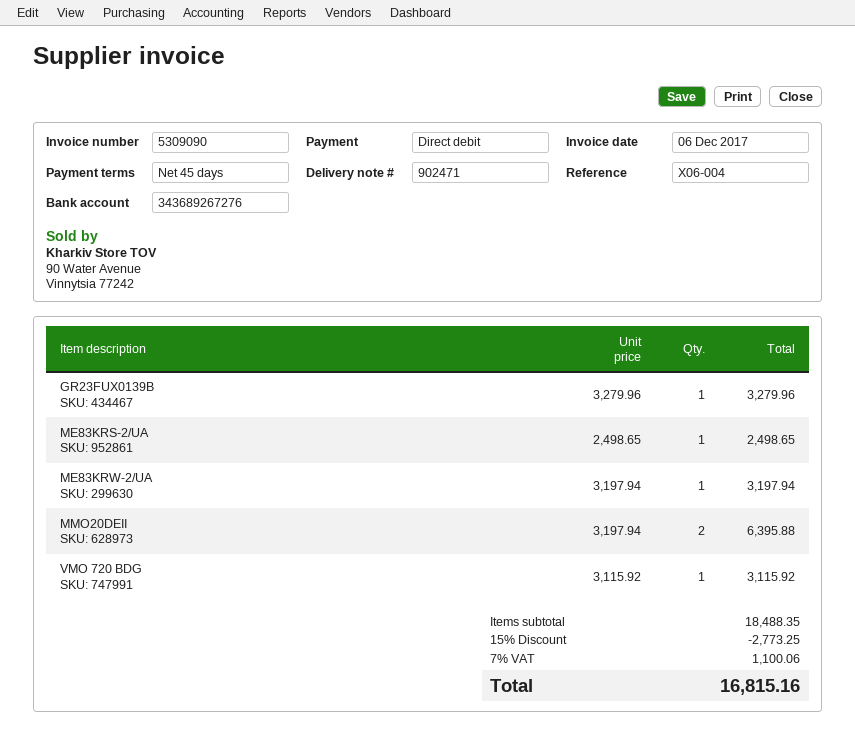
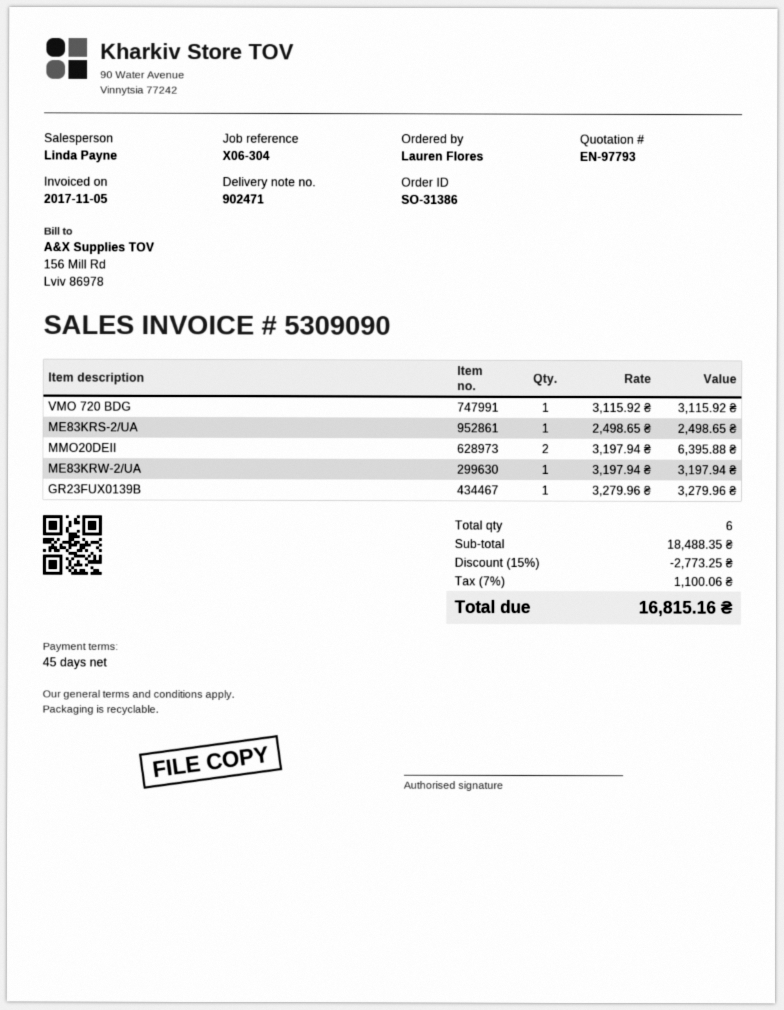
invoice date: 2017-12-06 -> 2017-11-05
reference: X06-004 -> X06-304

